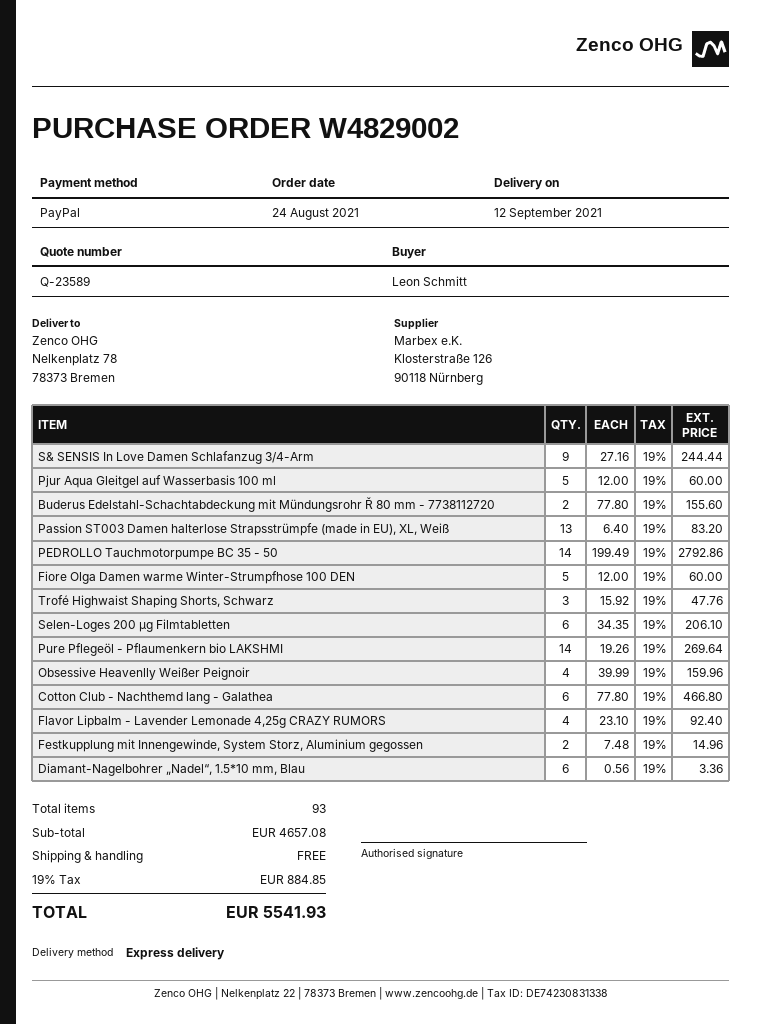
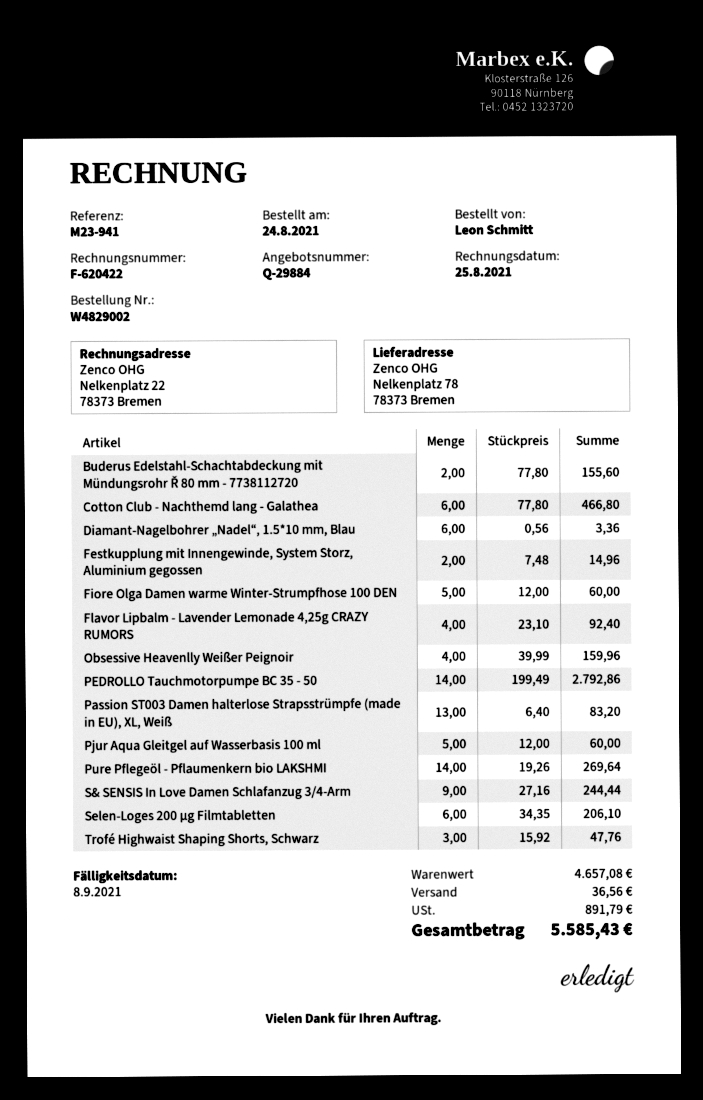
quote number: Q-23589 -> Q-29884
shipping: 0.00 -> 36.56
tax: 884.85 -> 891.79
total: 5541.93 -> 5585.43

